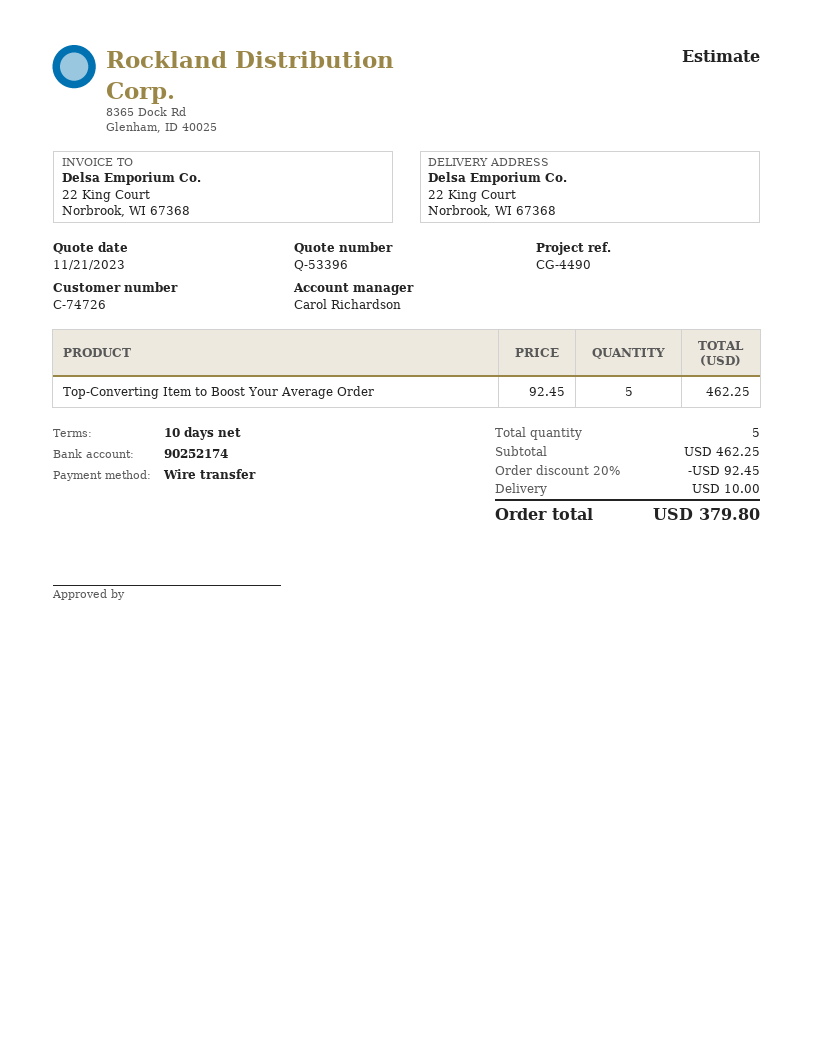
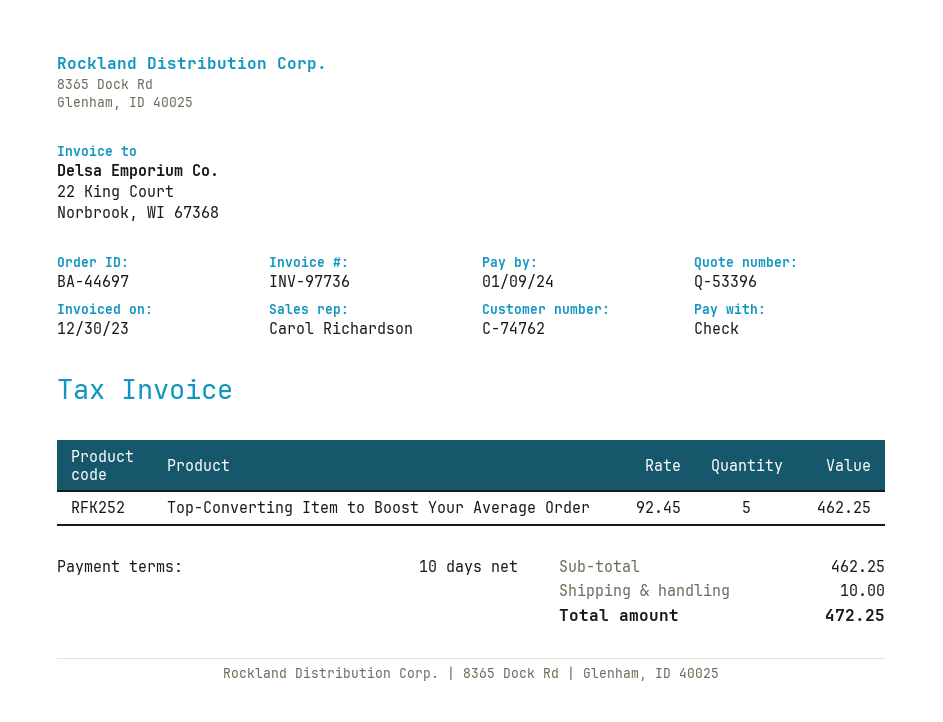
customer number: C-74726 -> C-74762
payment method: bank transfer -> cheque
discount: 20% = 92.45 -> none
total: 379.80 -> 472.25

